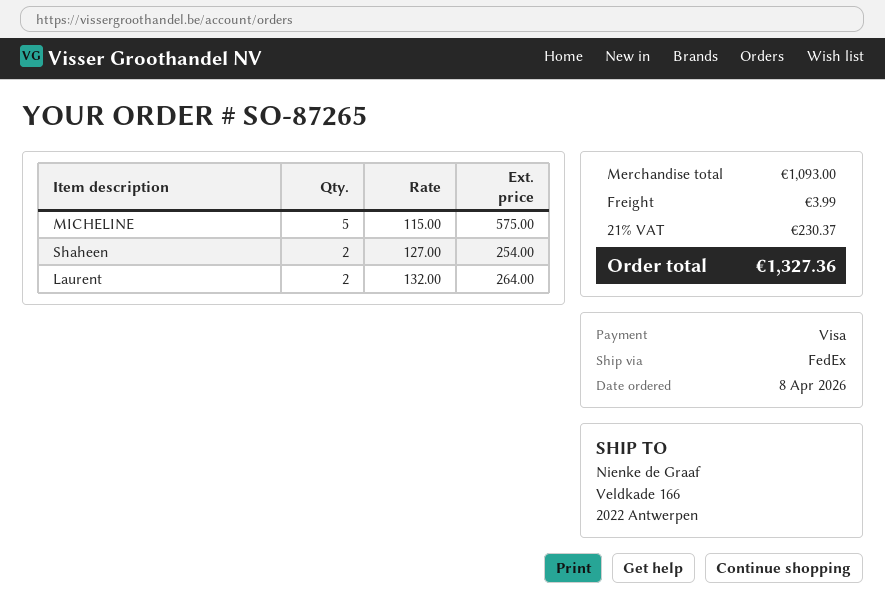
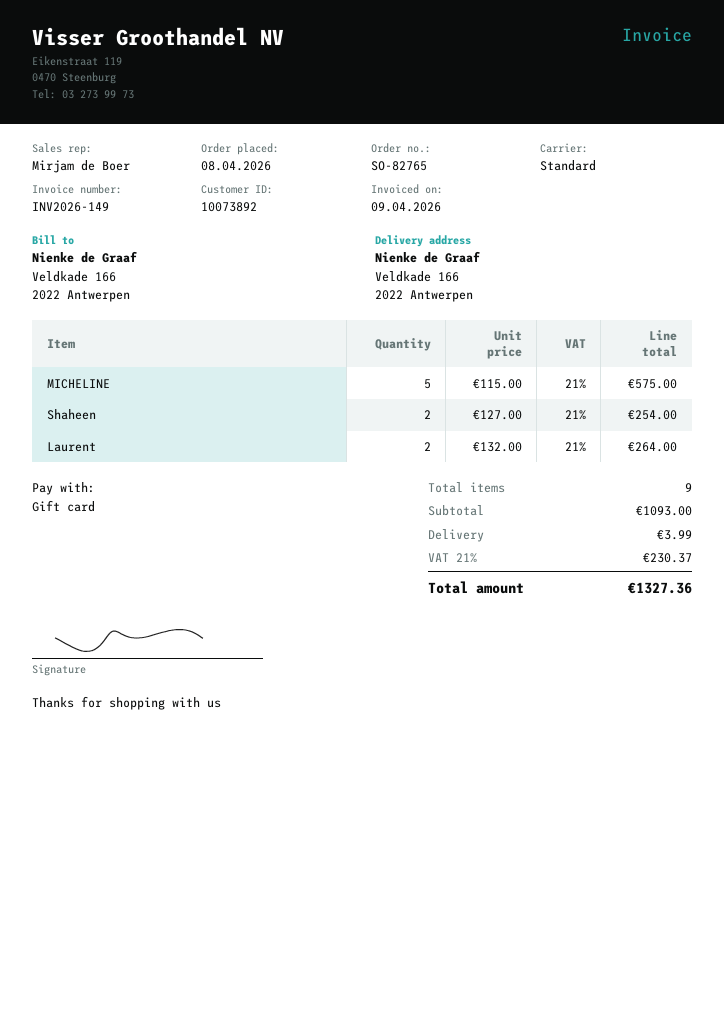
order number: SO-87265 -> SO-82765
payment method: Visa -> gift card
shipping method: FedEx -> standard

